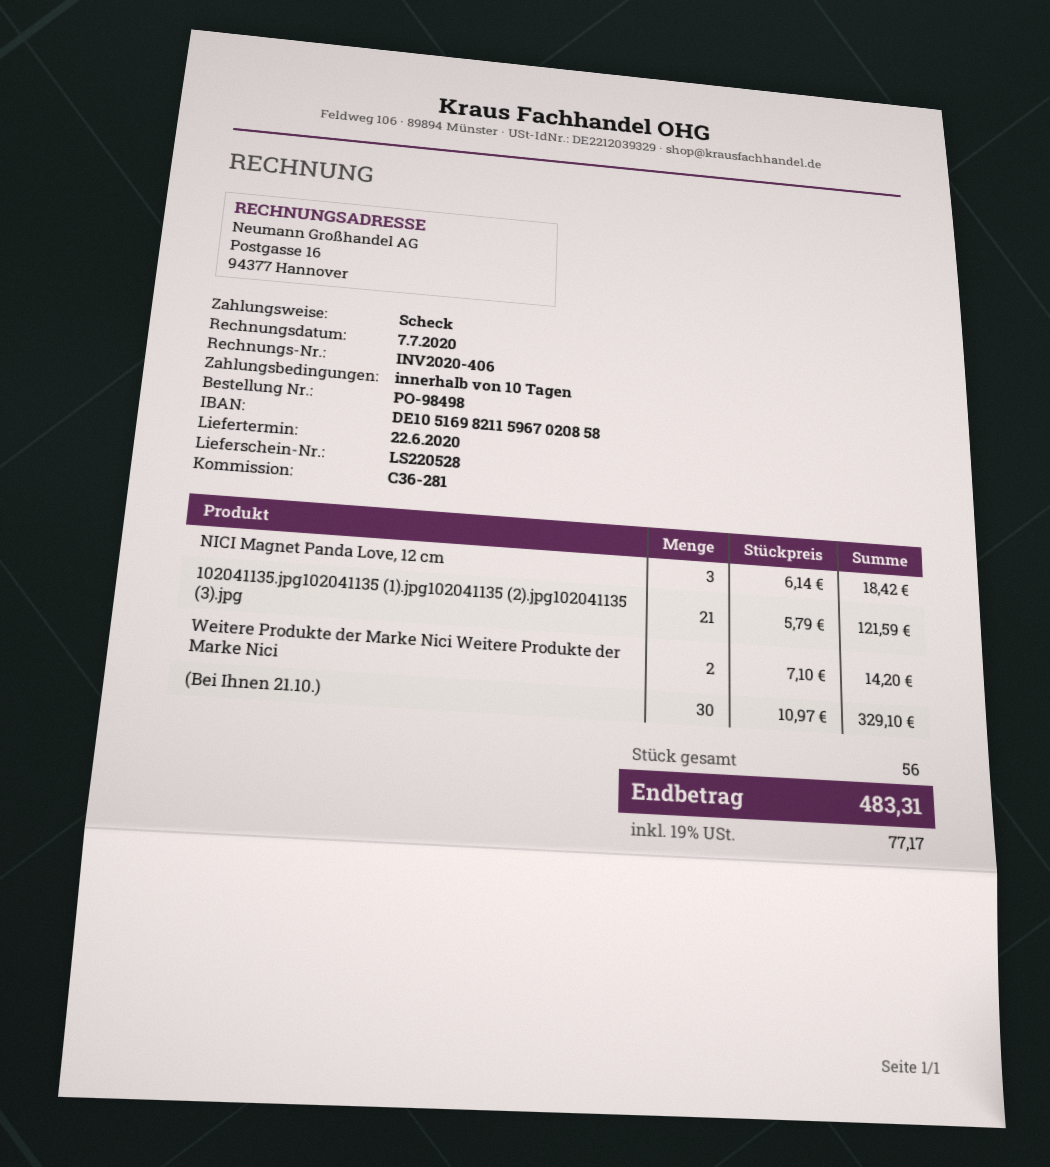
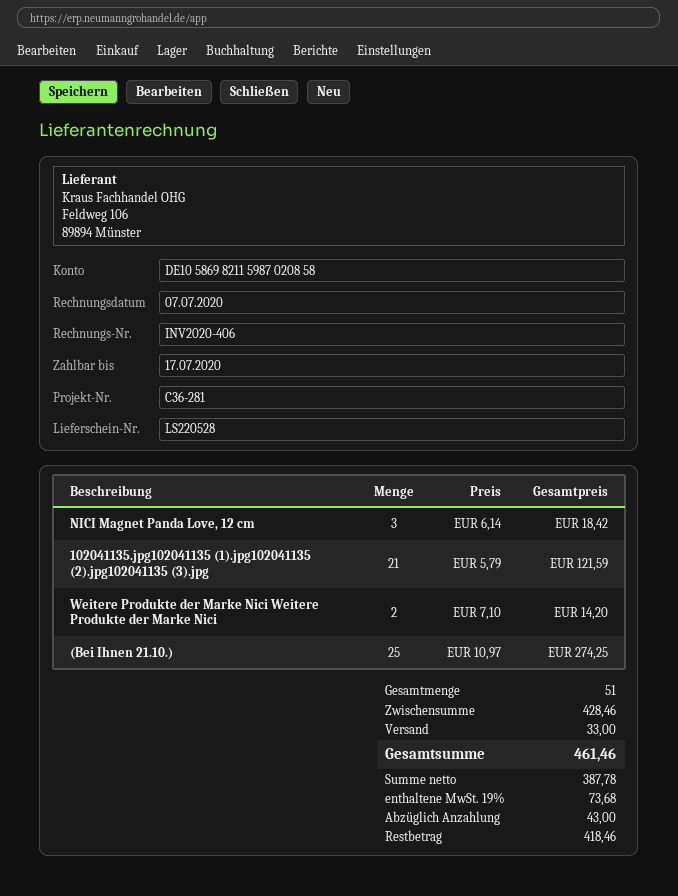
bank account: DE10516982115967020858 -> DE10586982115987020858
(Bei Ihnen 21.10.): 30 x 10.97 = 329.10 -> 25 x 10.97 = 274.25
total quantity: 56 -> 51
shipping: none -> 33.00
tax: 19% = 77.17 -> 19% = 73.68
total: 483.31 -> 461.46

